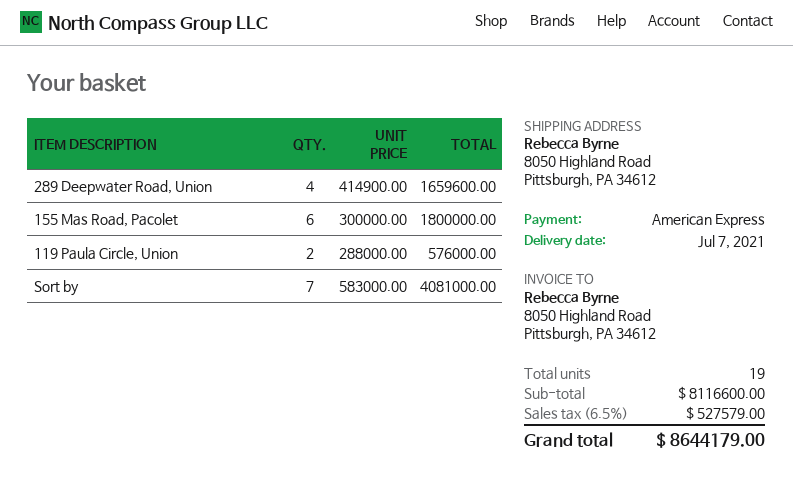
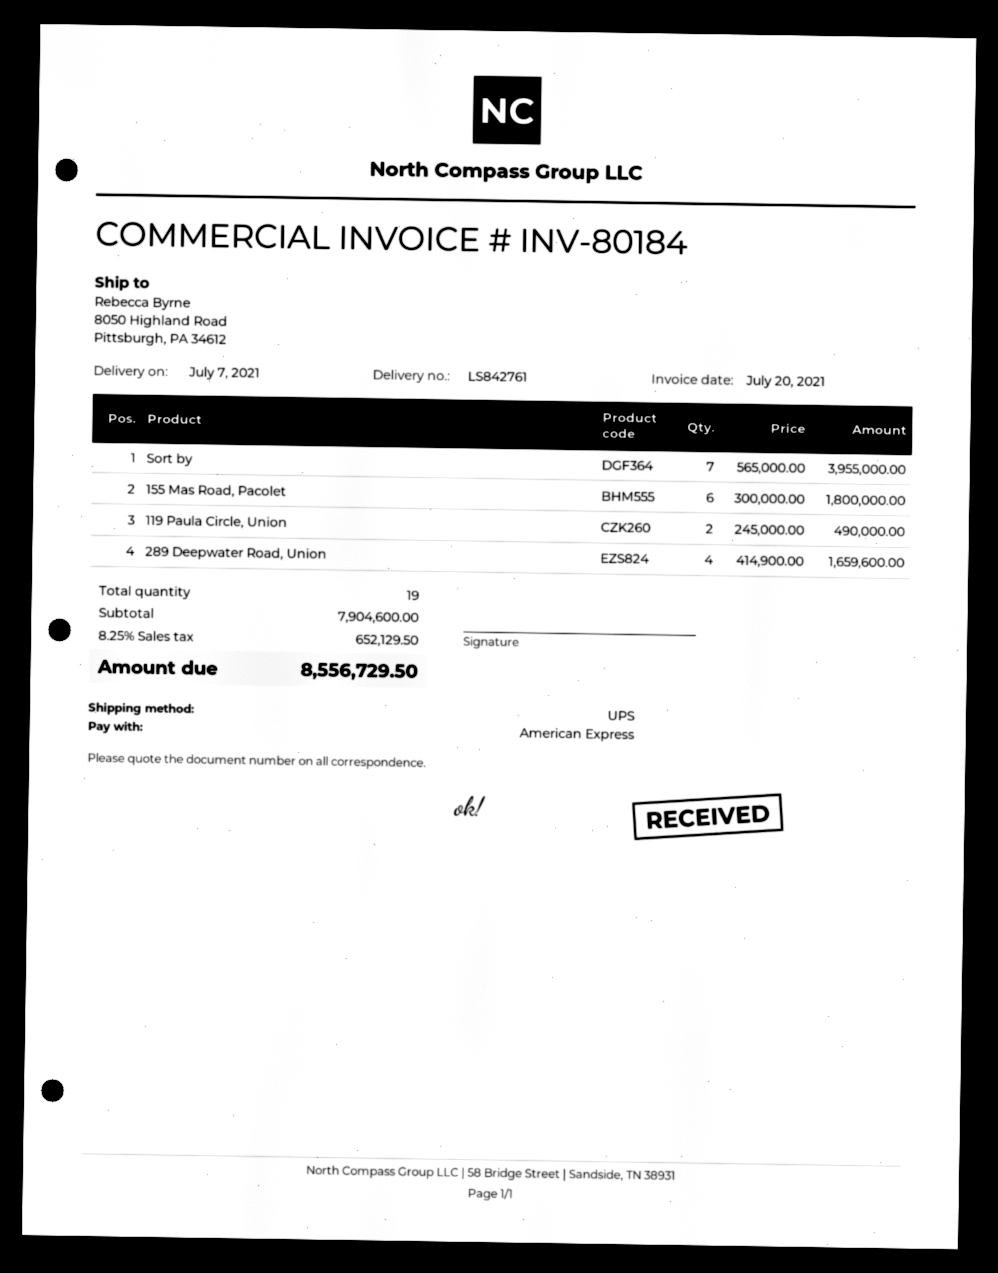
119 Paula Circle, Union: 2 x 288000.00 = 576000.00 -> 2 x 245000.00 = 490000.00
Sort by: 7 x 583000.00 = 4081000.00 -> 7 x 565000.00 = 3955000.00
subtotal: 8116600.00 -> 7904600.00
tax: 6.5% = 527579.00 -> 8.25% = 652129.50
total: 8644179.00 -> 8556729.50

